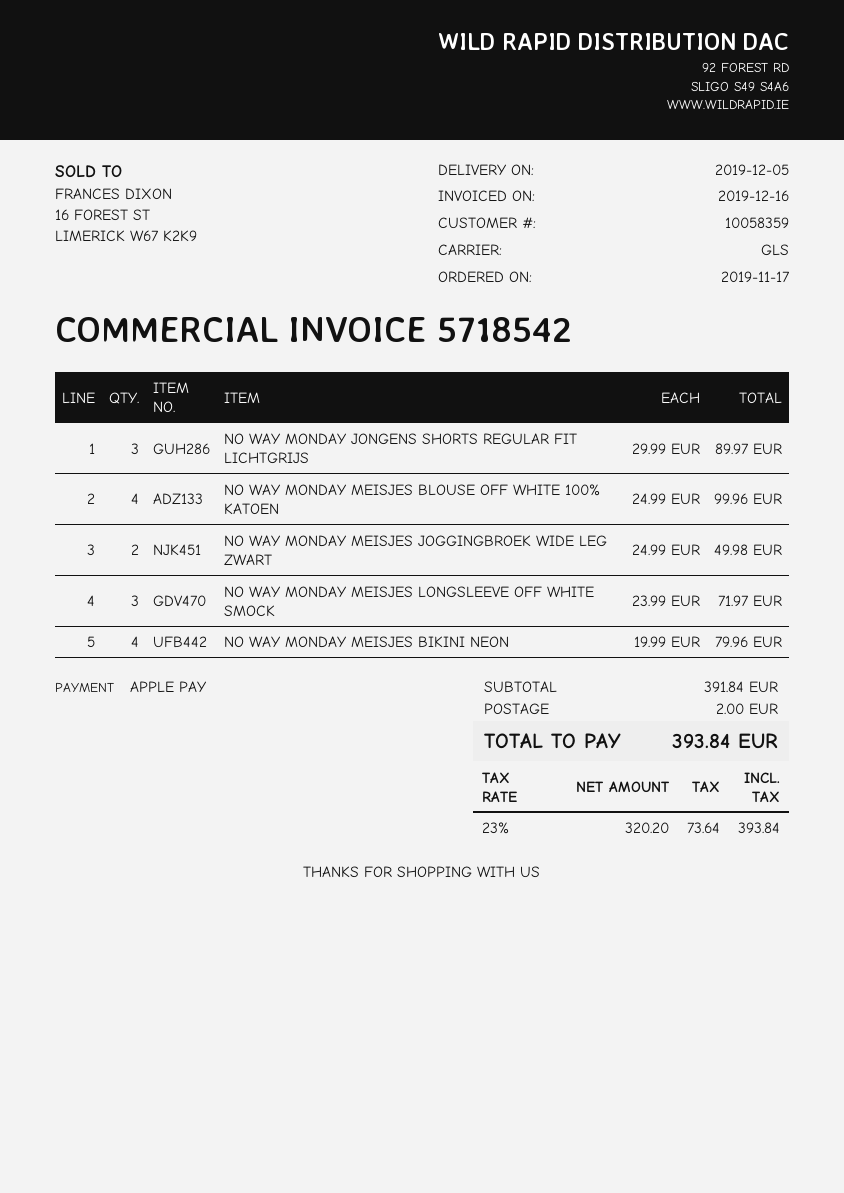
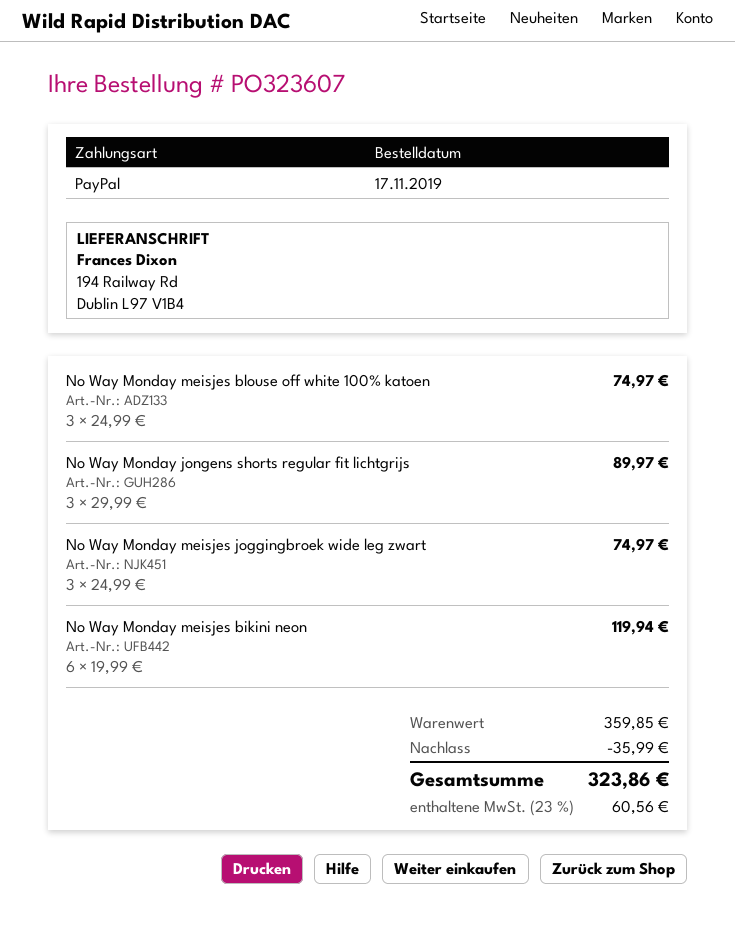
payment method: Apple Pay -> PayPal
NO WAY MONDAY MEISJES BLOUSE OFF WHITE 100% KATOEN: 4 x 24.99 = 99.96 -> 3 x 24.99 = 74.97
NO WAY MONDAY MEISJES JOGGINGBROEK WIDE LEG ZWART: 2 x 24.99 = 49.98 -> 3 x 24.99 = 74.97
NO WAY MONDAY MEISJES LONGSLEEVE OFF WHITE SMOCK: 3 x 23.99 = 71.97 -> none
NO WAY MONDAY MEISJES BIKINI NEON: 4 x 19.99 = 79.96 -> 6 x 19.99 = 119.94
subtotal: 391.84 -> 359.85
discount: none -> 35.99
shipping: 2.00 -> none
tax: 23% = 73.64 -> 23% = 60.56
total: 393.84 -> 323.86

